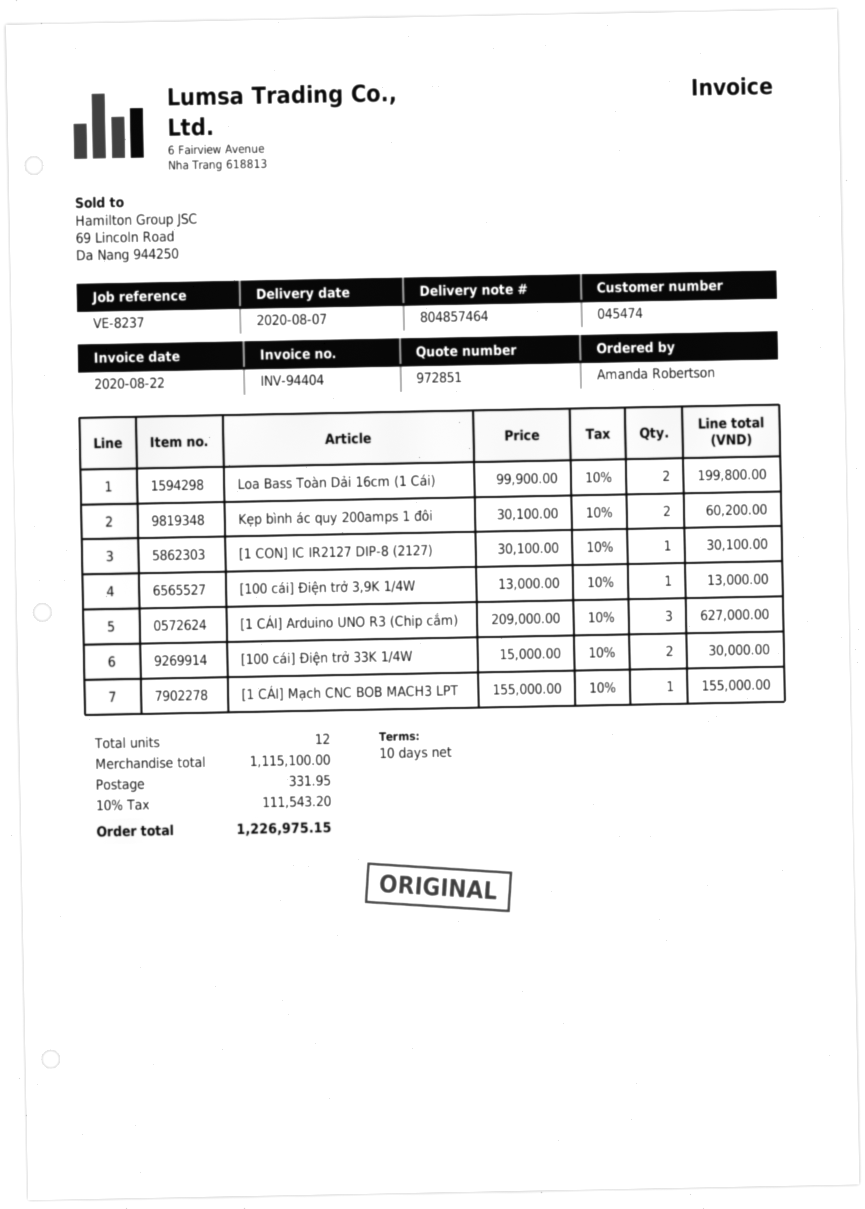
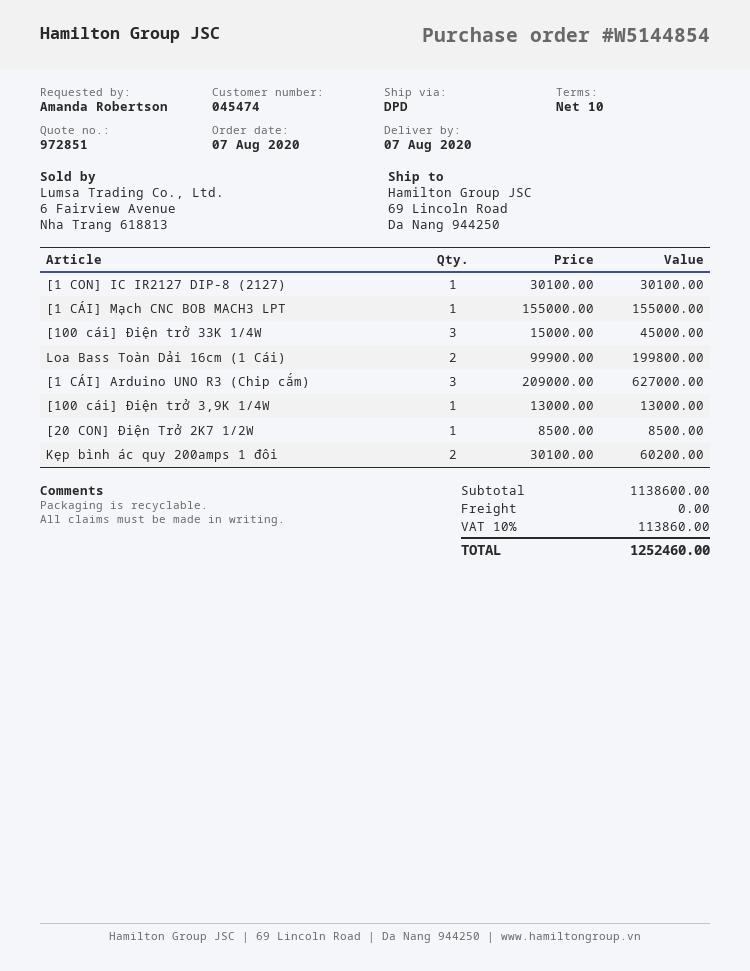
[100 cái] Điện trở 33K 1/4W: 2 x 15000.00 = 30000.00 -> 3 x 15000.00 = 45000.00
[20 CON] Điện Trở 2K7 1/2W: none -> 1 x 8500.00 = 8500.00
subtotal: 1115100.00 -> 1138600.00
shipping: 331.95 -> 0.00
tax: 10% = 111543.20 -> 10% = 113860.00
total: 1226975.15 -> 1252460.00

